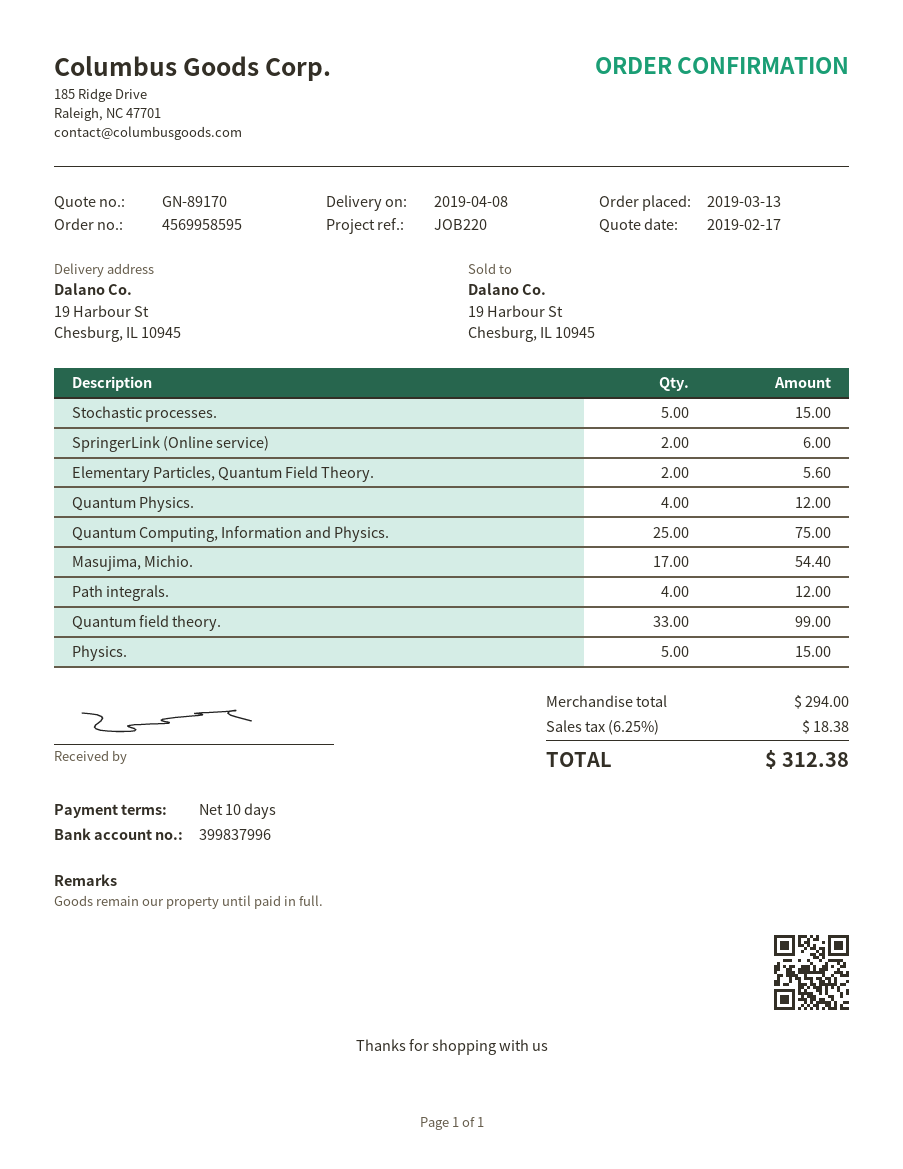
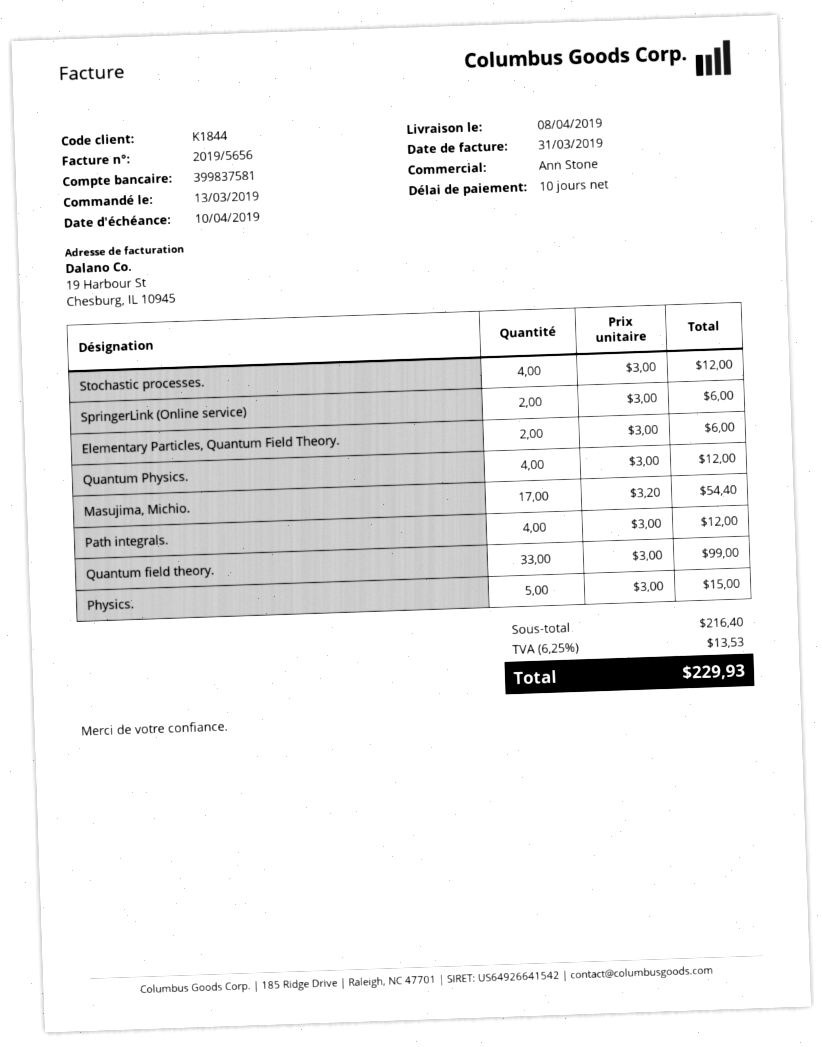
bank account: 399837996 -> 399837581
Stochastic processes.: 5 for 15.00 -> 4 for 12.00
Elementary Particles, Quantum Field Theory.: 2 for 5.60 -> 2 for 6.00
Quantum Computing, Information and Physics.: 25 for 75.00 -> none
subtotal: 294.00 -> 216.40
tax: 6.25% = 18.38 -> 6.25% = 13.53
total: 312.38 -> 229.93

